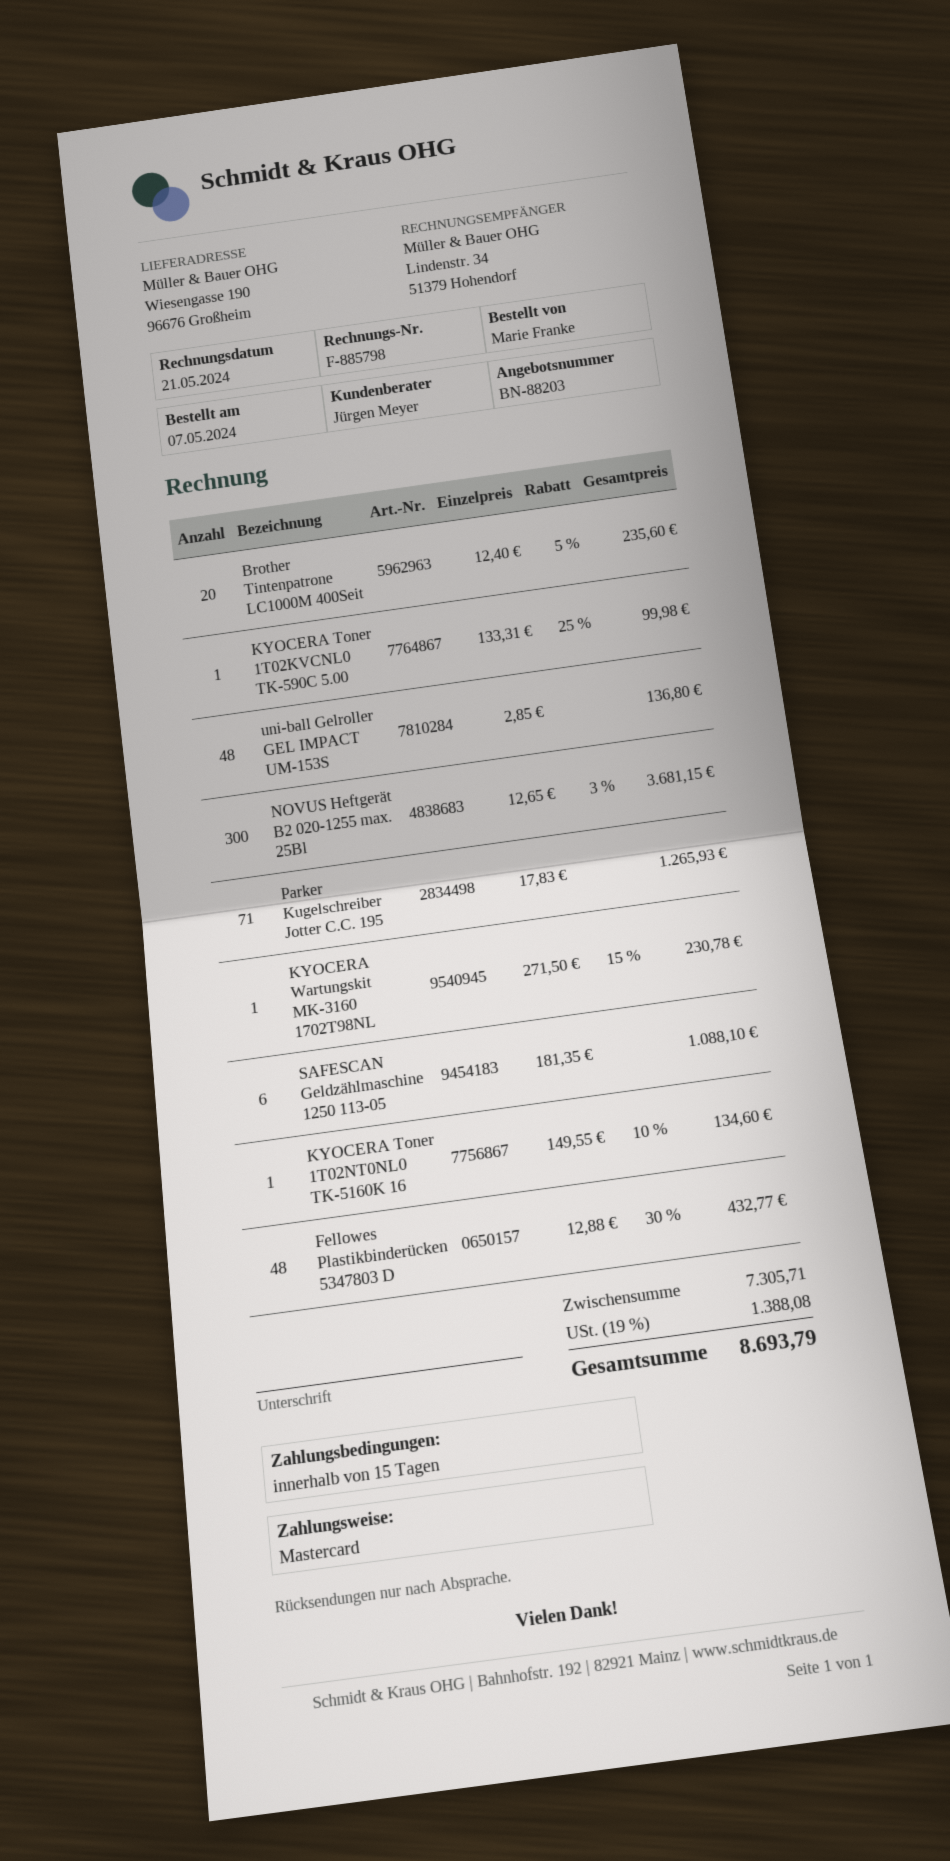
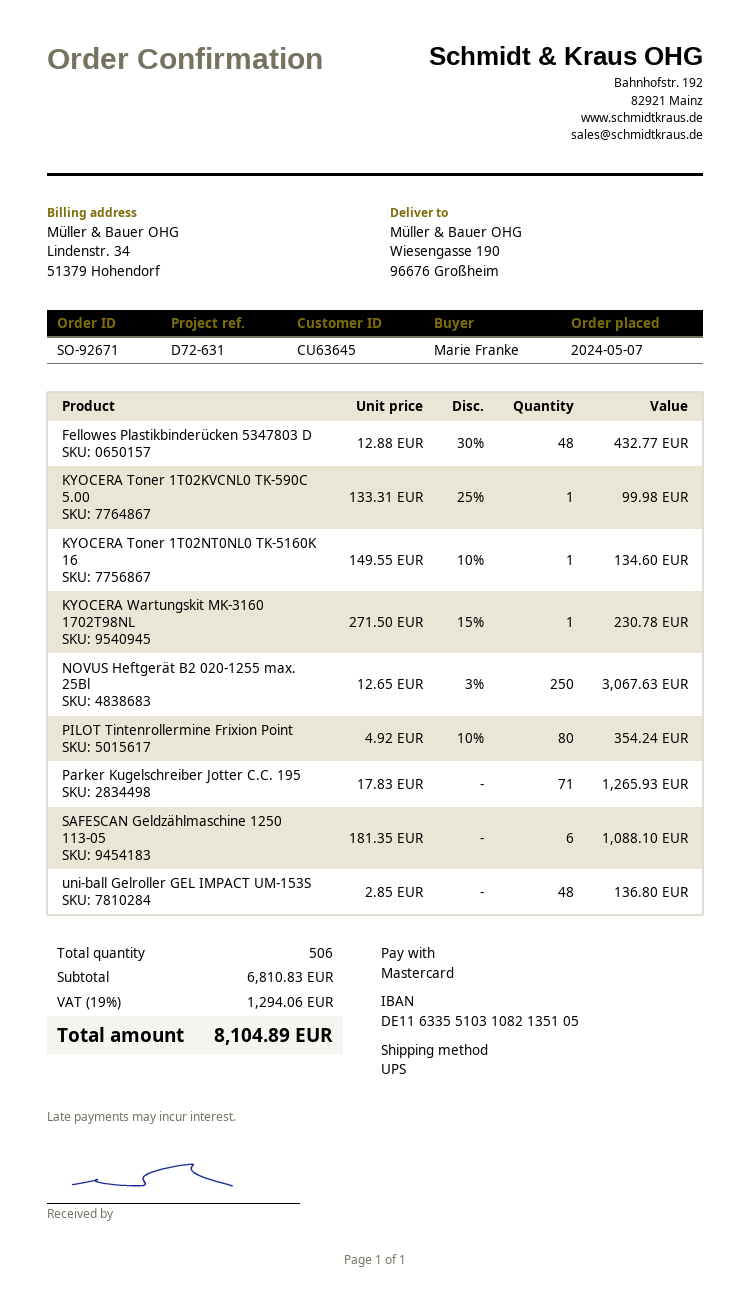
Brother Tintenpatrone LC1000M 400Seit: 20 x 12.40 - 5% = 235.60 -> none
NOVUS Heftgerät B2 020-1255 max. 25Bl: 300 x 12.65 - 3% = 3681.15 -> 250 x 12.65 - 3% = 3067.63
PILOT Tintenrollermine Frixion Point: none -> 80 x 4.92 - 10% = 354.24
subtotal: 7305.71 -> 6810.83
tax: 19% = 1388.08 -> 19% = 1294.06
total: 8693.79 -> 8104.89

